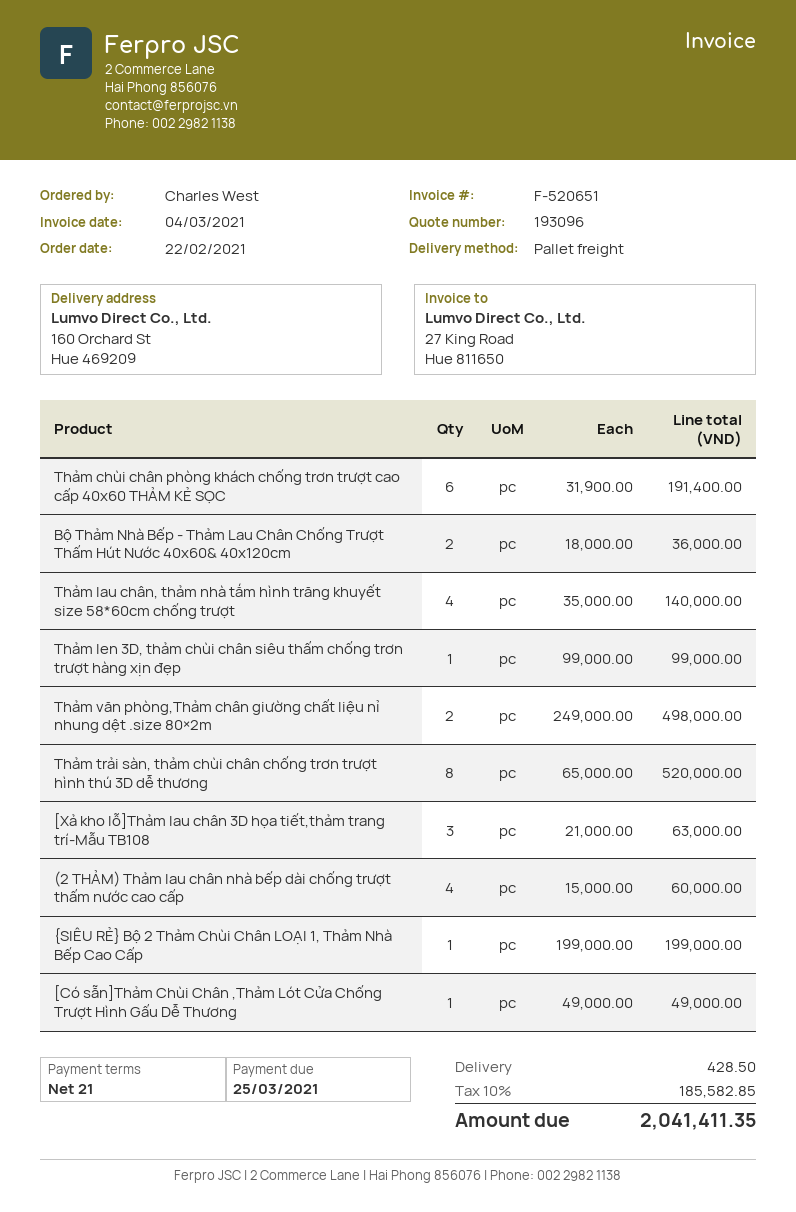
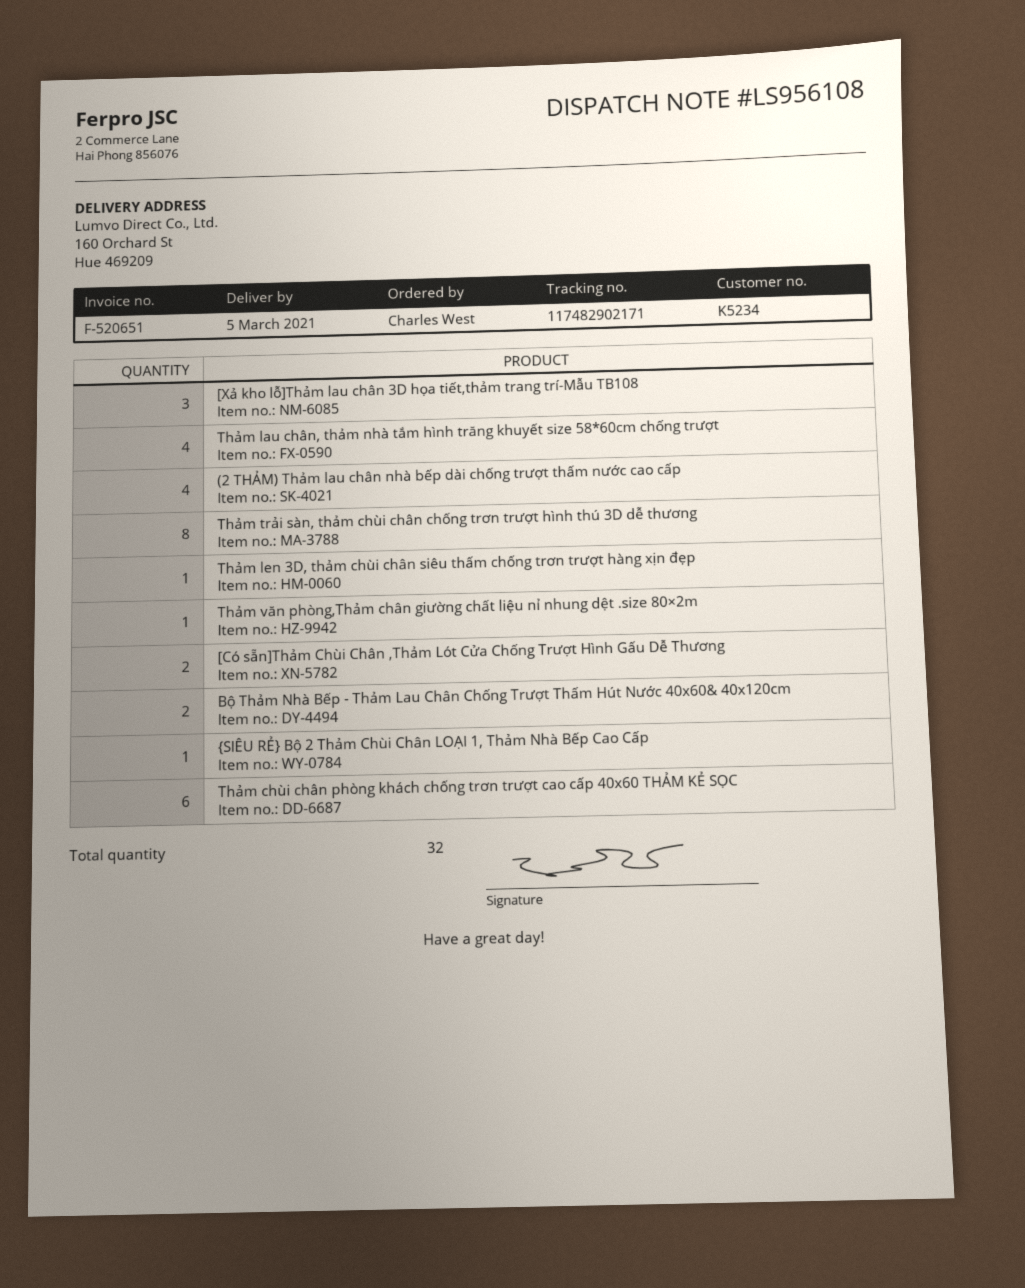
Thảm văn phòng,Thảm chân giường chất liệu nỉ nhung dệt .size 80×2m: 2 -> 1
[Có sẵn]Thảm Chùi Chân ,Thảm Lót Cửa Chống Trượt Hình Gấu Dễ Thương: 1 -> 2

